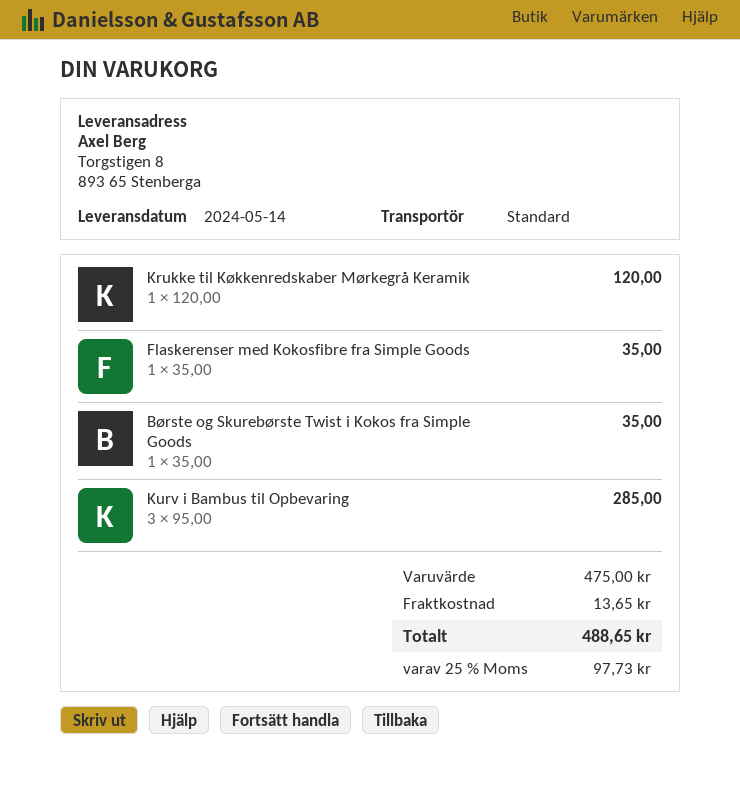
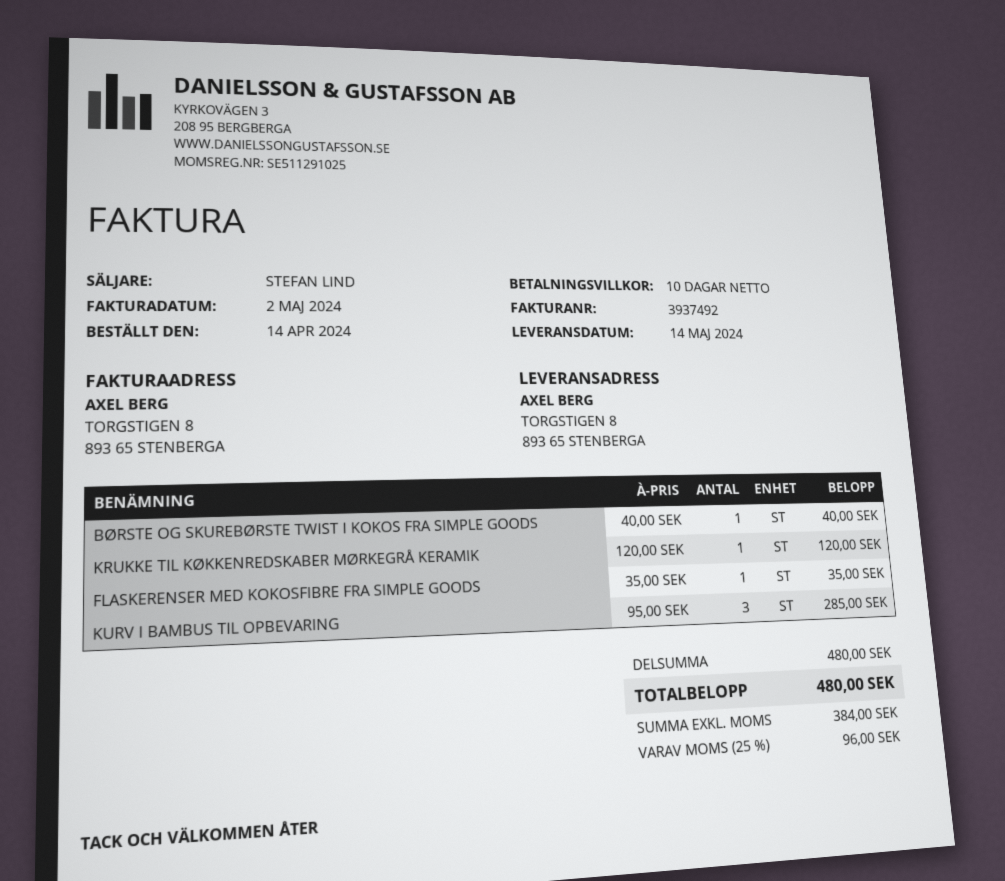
Børste og Skurebørste Twist i Kokos fra Simple Goods: 1 x 35.00 = 35.00 -> 1 x 40.00 = 40.00
subtotal: 475.00 -> 480.00
shipping: 13.65 -> none
tax: 25% = 97.73 -> 25% = 96.00
total: 488.65 -> 480.00

